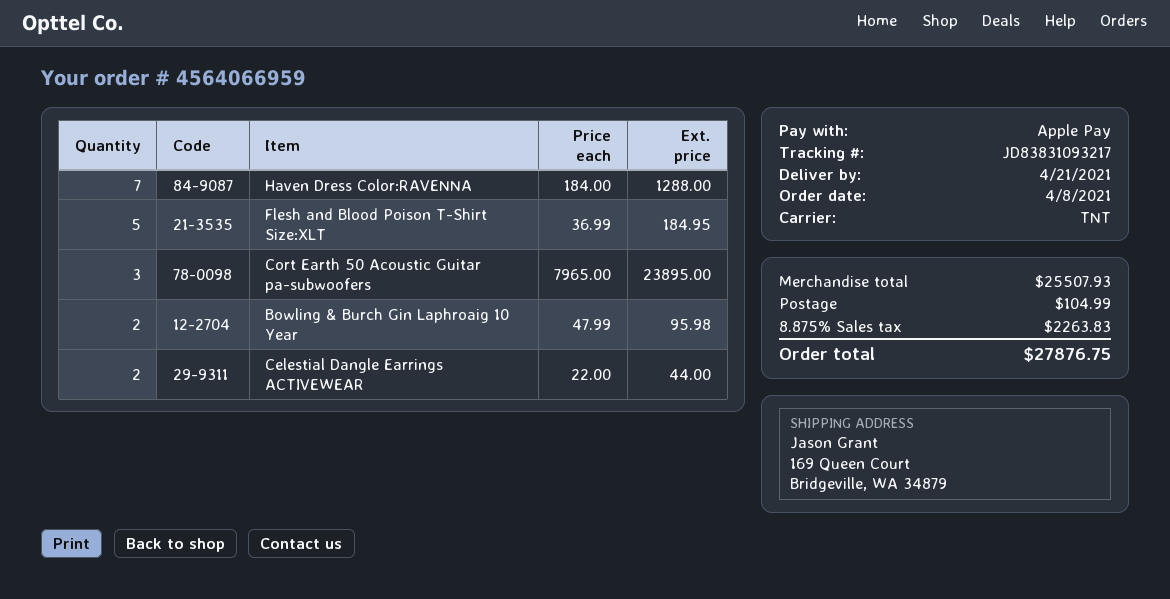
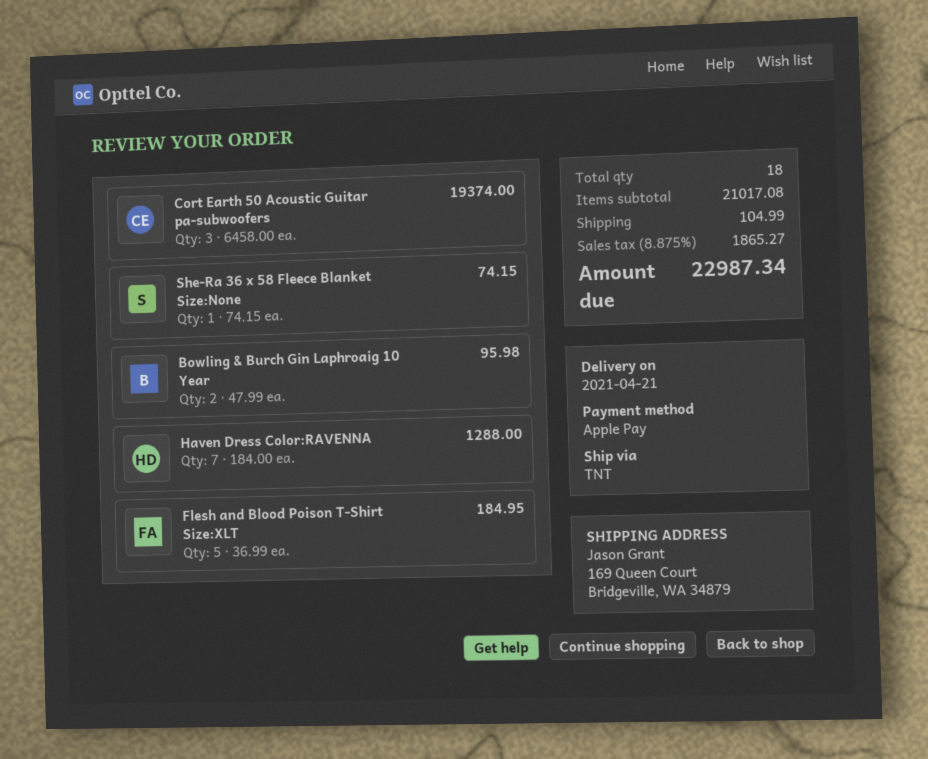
Cort Earth 50 Acoustic Guitar pa-subwoofers: 3 x 7965.00 = 23895.00 -> 3 x 6458.00 = 19374.00
Celestial Dangle Earrings ACTIVEWEAR: 2 x 22.00 = 44.00 -> none
She-Ra 36 x 58 Fleece Blanket Size:None: none -> 1 x 74.15 = 74.15
subtotal: 25507.93 -> 21017.08
tax: 8.875% = 2263.83 -> 8.875% = 1865.27
total: 27876.75 -> 22987.34

